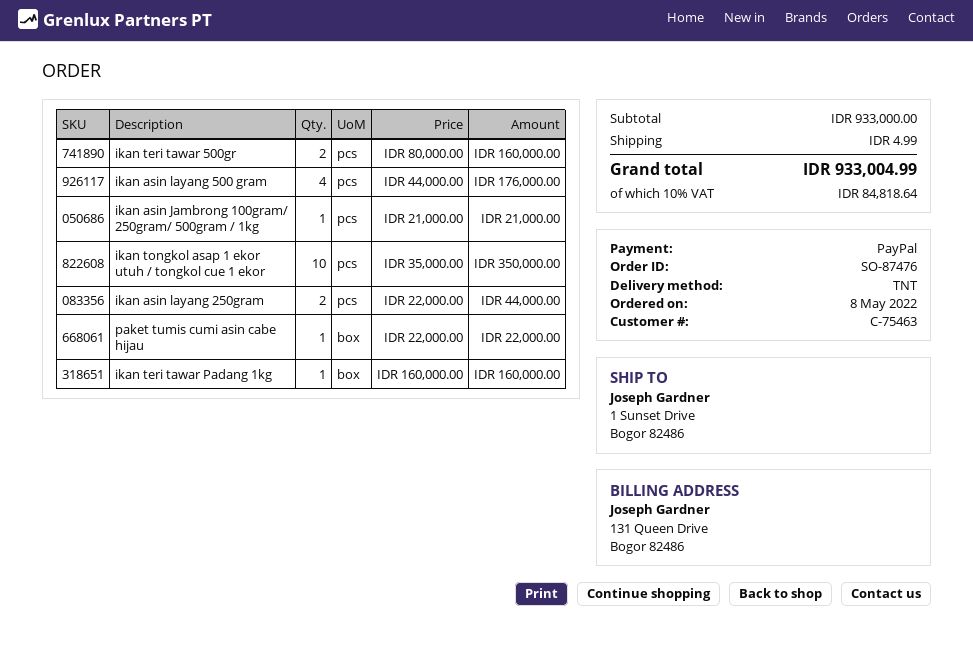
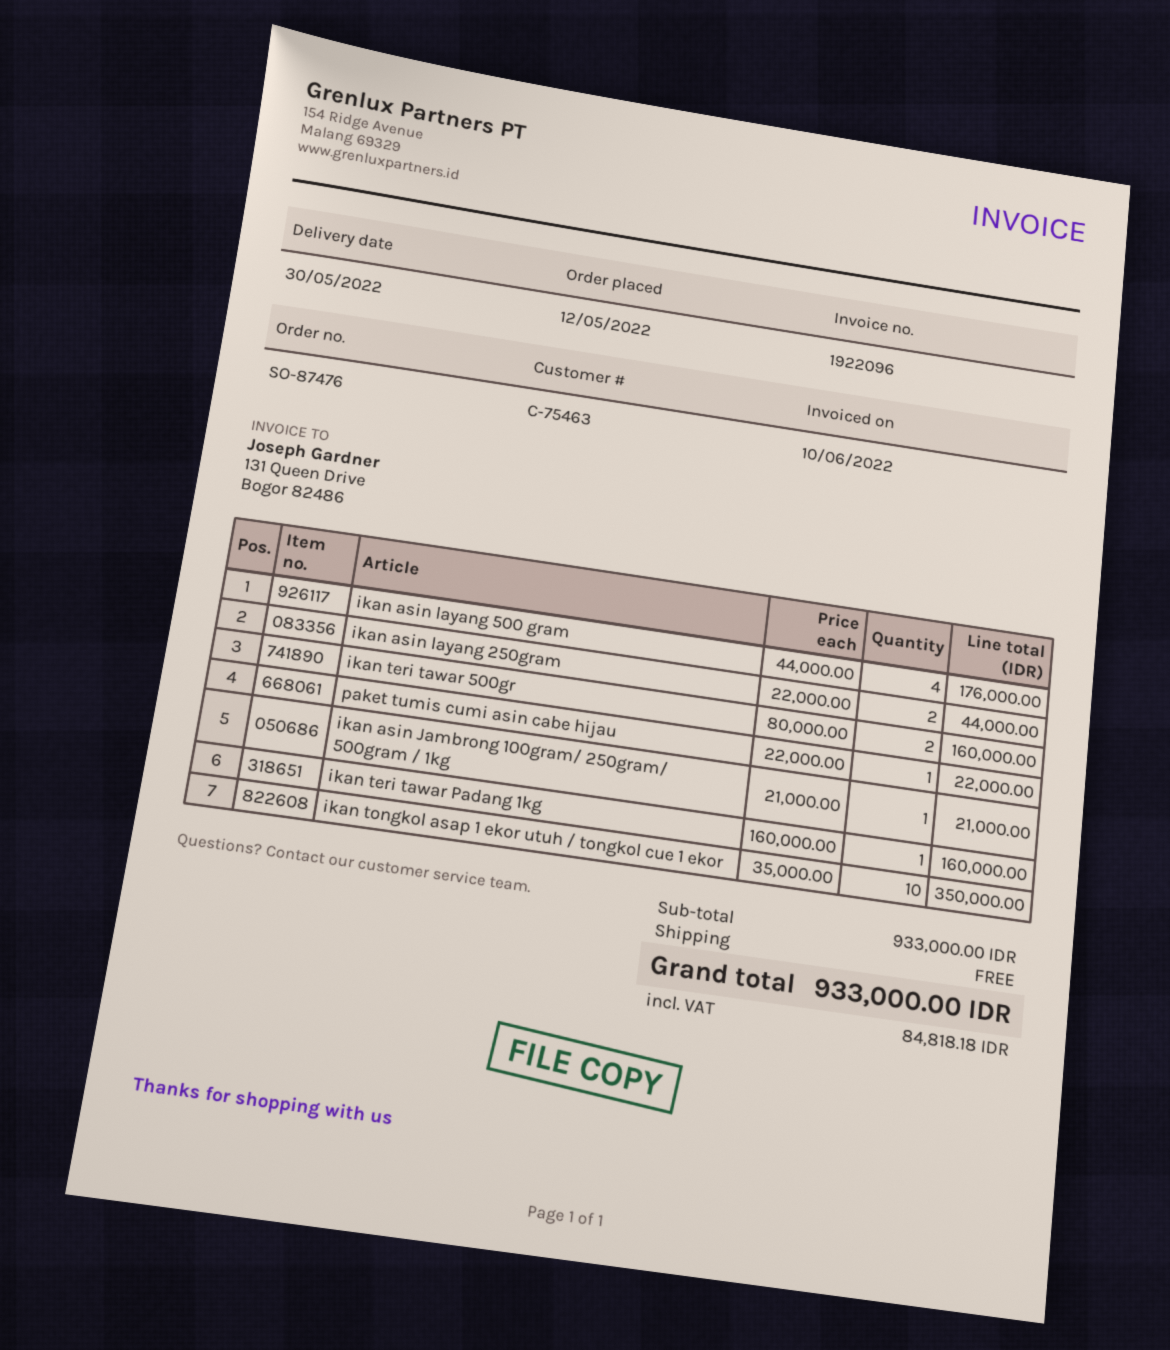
order date: 2022-05-08 -> 2022-05-12
shipping: 4.99 -> 0.00
tax: 84818.64 -> 84818.18
total: 933004.99 -> 933000.00

